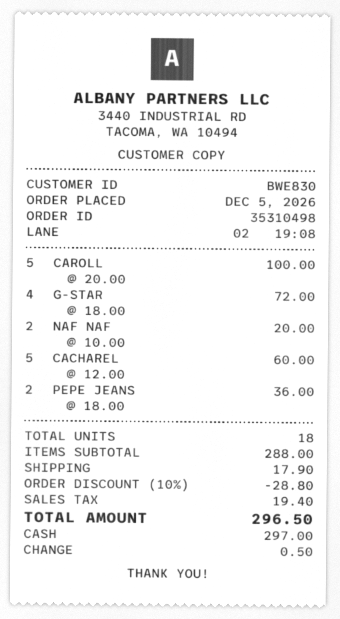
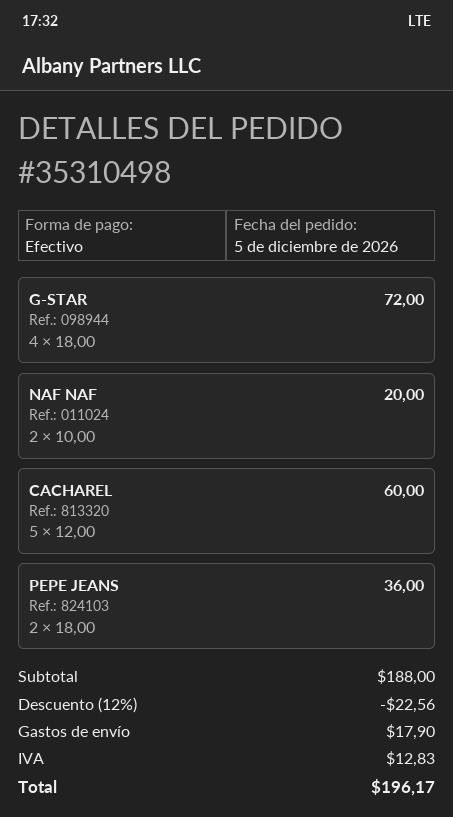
CAROLL: 5 x 20.00 = 100.00 -> none
subtotal: 288.00 -> 188.00
discount: 10% = 28.80 -> 12% = 22.56
tax: 19.40 -> 12.83
total: 296.50 -> 196.17

